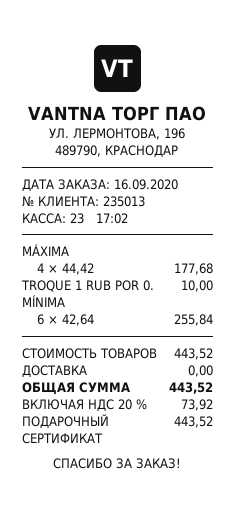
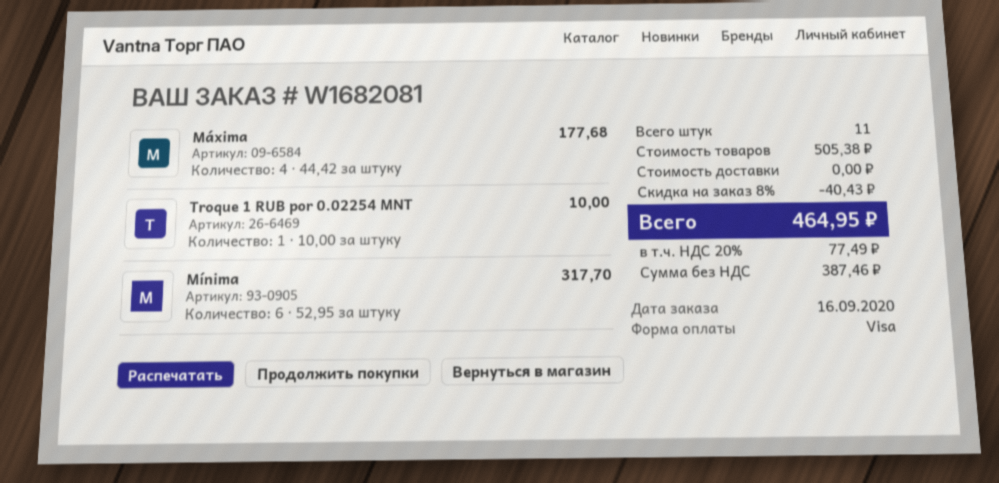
payment method: gift card -> Visa
MÍNIMA: 6 x 42.64 = 255.84 -> 6 x 52.95 = 317.70
subtotal: 443.52 -> 505.38
discount: none -> 8% = 40.43
tax: 20% = 73.92 -> 20% = 77.49
total: 443.52 -> 464.95

